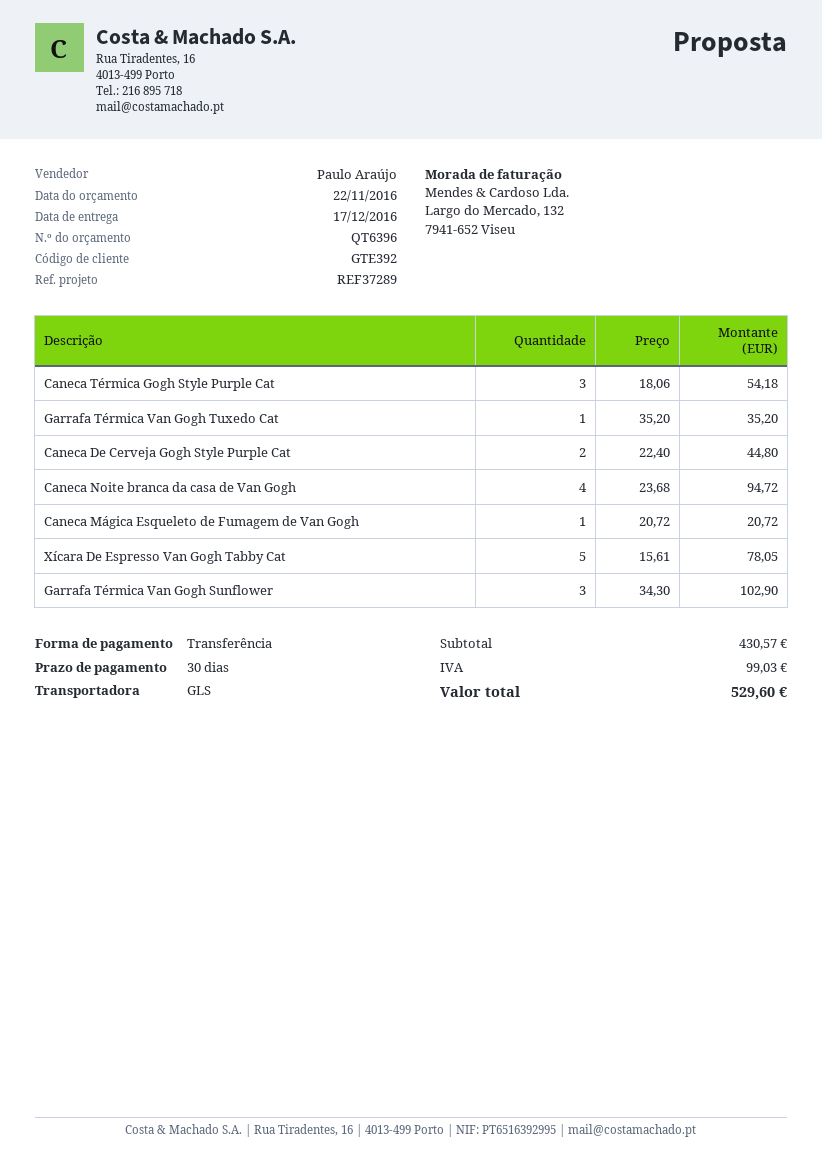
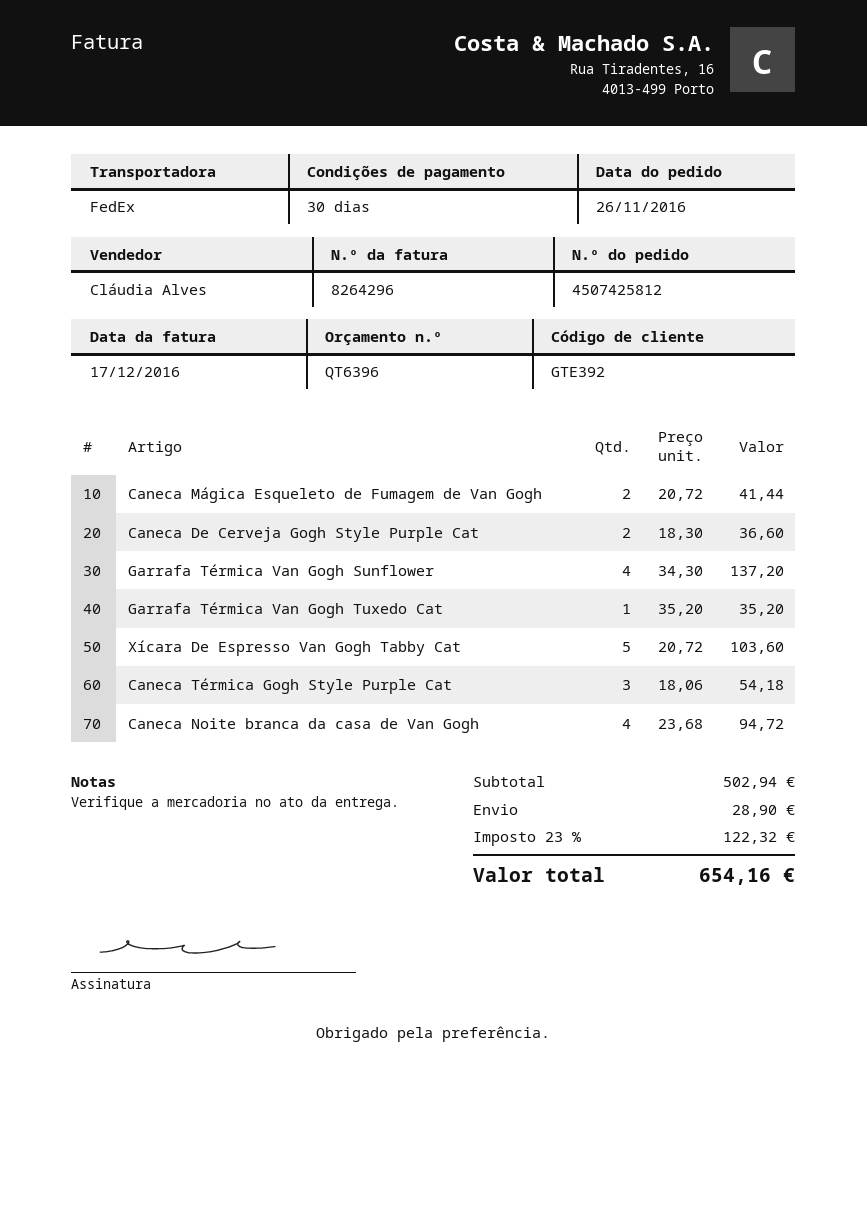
sales rep: Paulo Araújo -> Cláudia Alves
shipping method: GLS -> FedEx
Caneca De Cerveja Gogh Style Purple Cat: 2 x 22.40 = 44.80 -> 2 x 18.30 = 36.60
Caneca Mágica Esqueleto de Fumagem de Van Gogh: 1 x 20.72 = 20.72 -> 2 x 20.72 = 41.44
Xícara De Espresso Van Gogh Tabby Cat: 5 x 15.61 = 78.05 -> 5 x 20.72 = 103.60
Garrafa Térmica Van Gogh Sunflower: 3 x 34.30 = 102.90 -> 4 x 34.30 = 137.20
subtotal: 430.57 -> 502.94
shipping: none -> 28.90
tax: 99.03 -> 122.32
total: 529.60 -> 654.16

